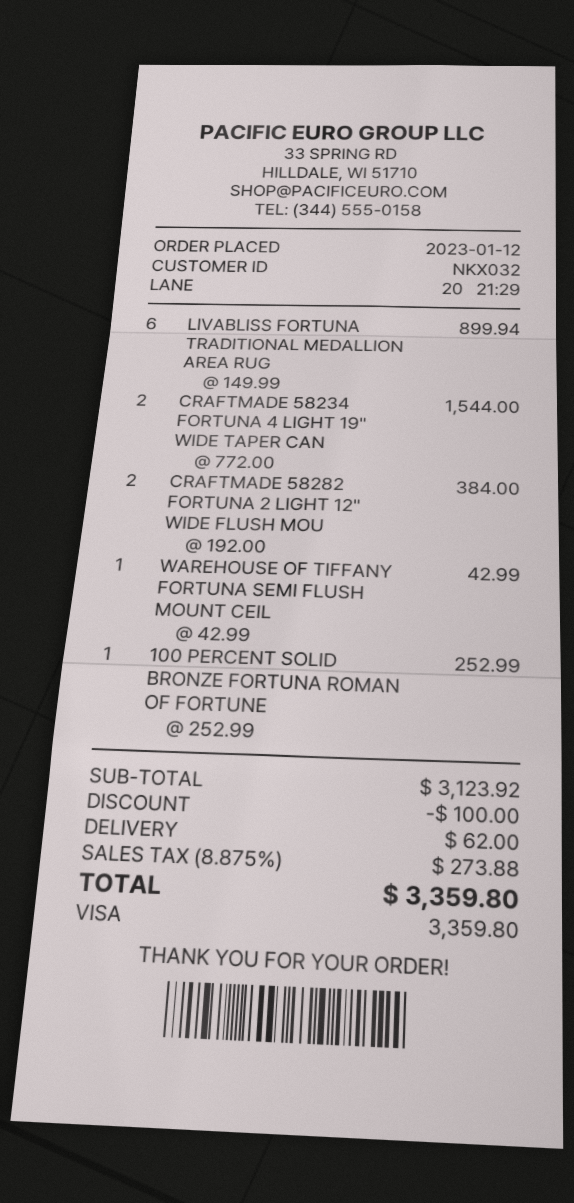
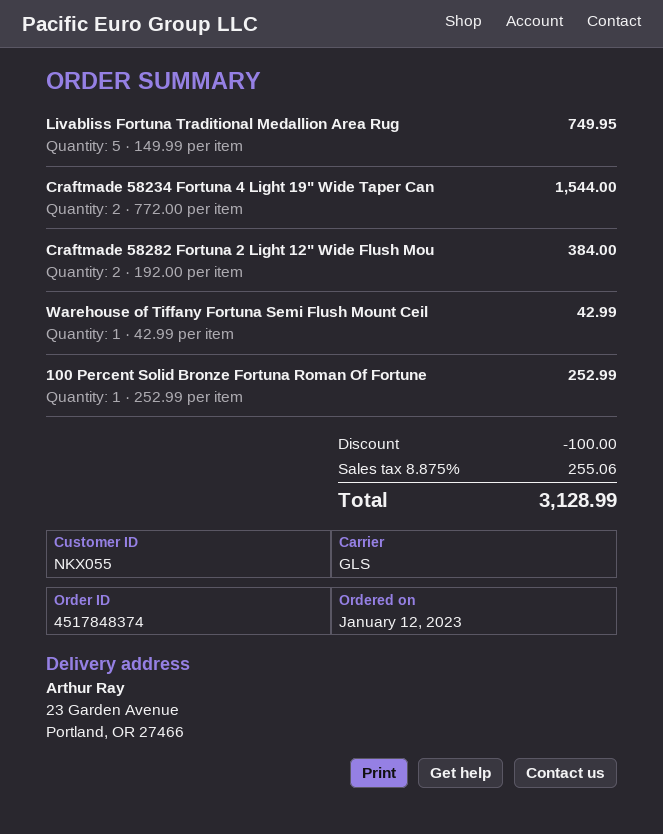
customer number: NKX032 -> NKX055
LIVABLISS FORTUNA TRADITIONAL MEDALLION AREA RUG: 6 x 149.99 = 899.94 -> 5 x 149.99 = 749.95
shipping: 62.00 -> none
tax: 8.875% = 273.88 -> 8.875% = 255.06
total: 3359.80 -> 3128.99

